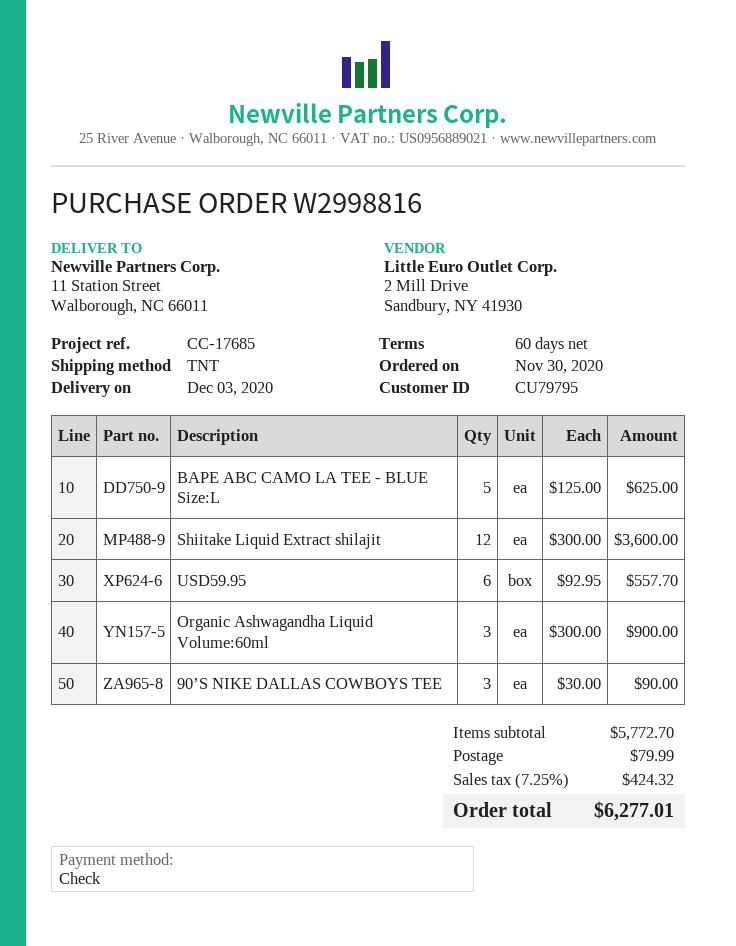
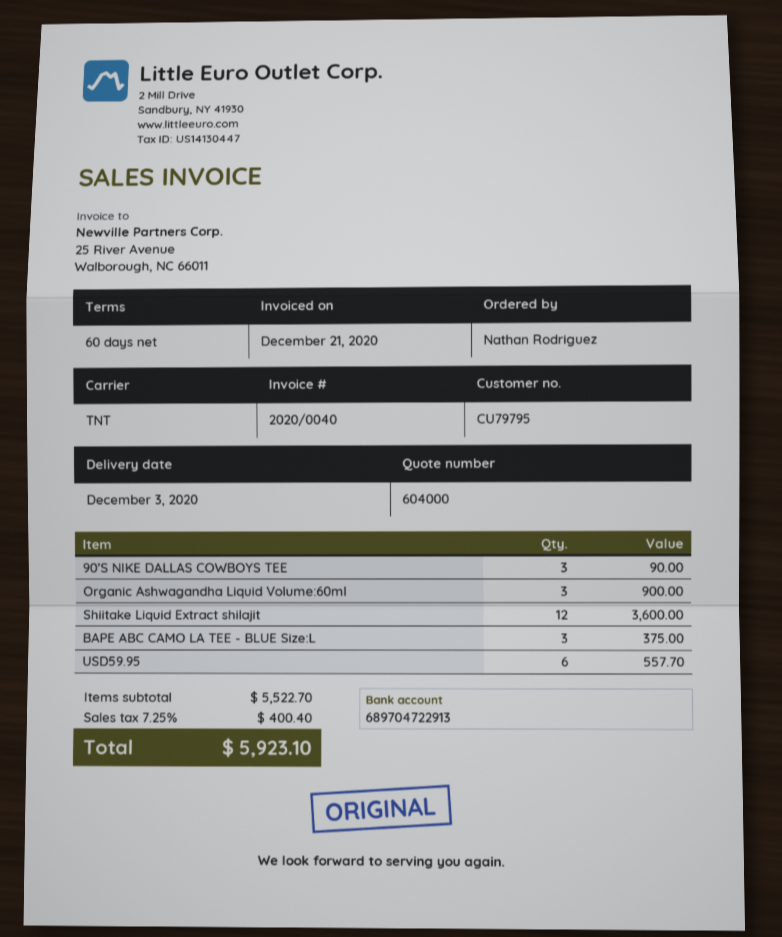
BAPE ABC CAMO LA TEE - BLUE Size:L: 5 for 625.00 -> 3 for 375.00
subtotal: 5772.70 -> 5522.70
shipping: 79.99 -> none
tax: 7.25% = 424.32 -> 7.25% = 400.40
total: 6277.01 -> 5923.10

